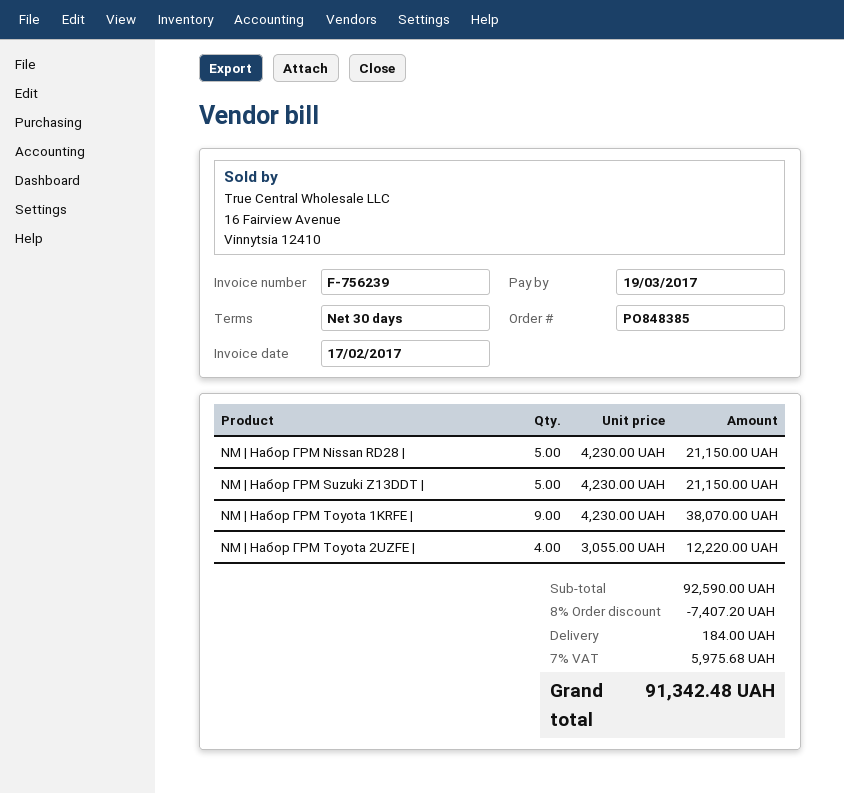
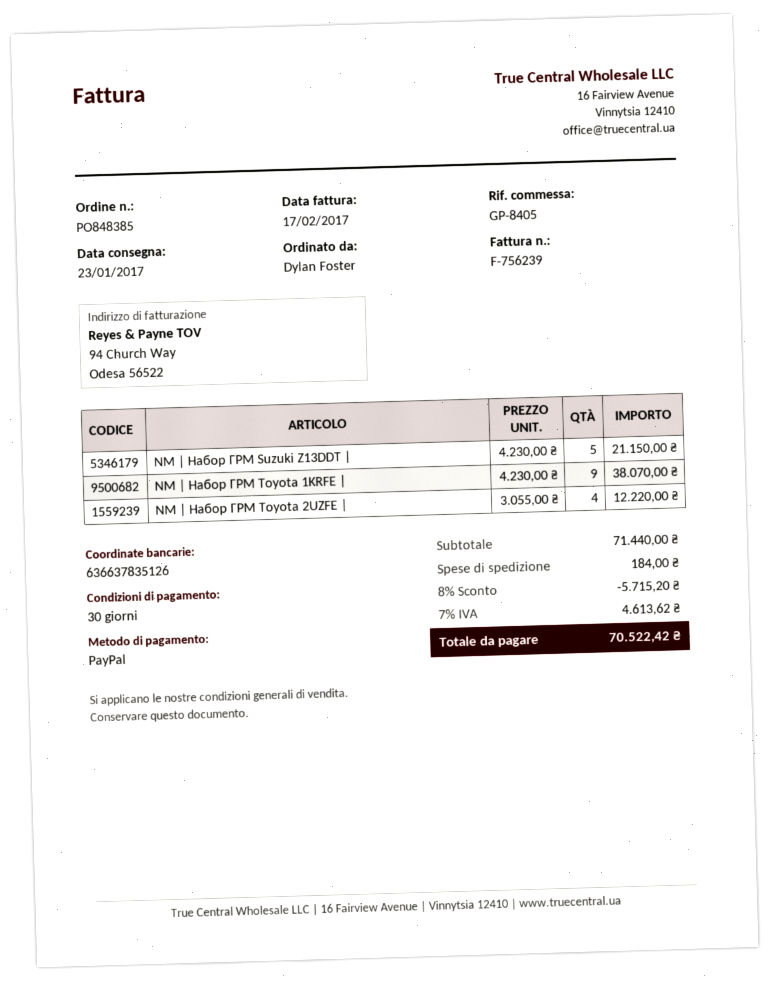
NM | Набор ГРМ Nissan RD28 |: 5 x 4230.00 = 21150.00 -> none
subtotal: 92590.00 -> 71440.00
discount: 8% = 7407.20 -> 8% = 5715.20
tax: 7% = 5975.68 -> 7% = 4613.62
total: 91342.48 -> 70522.42

